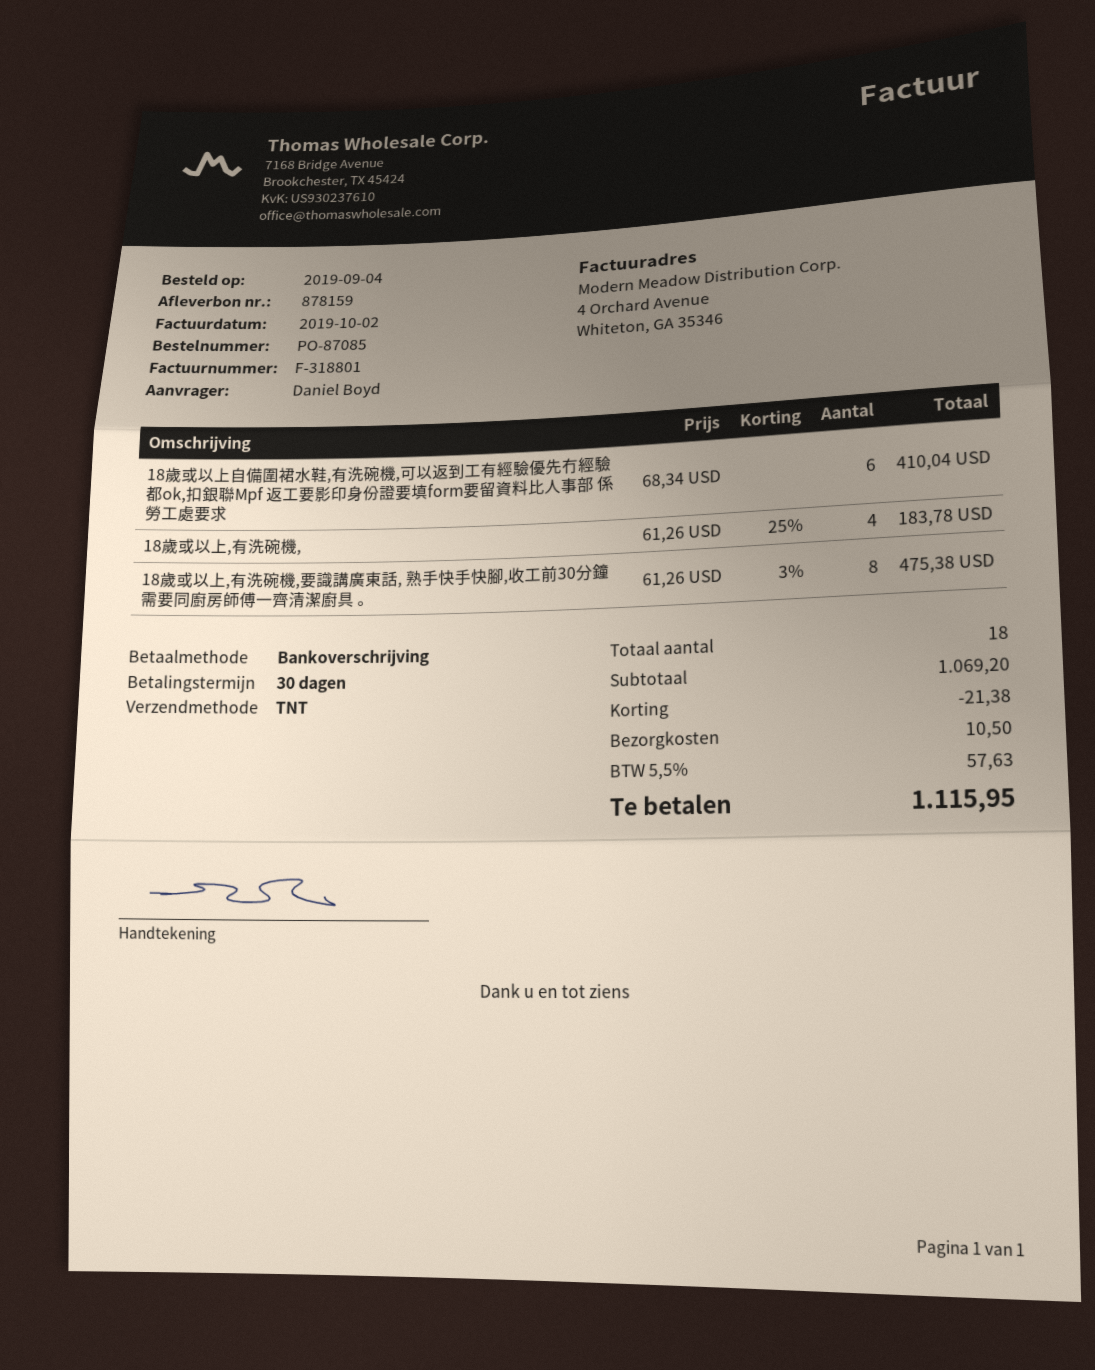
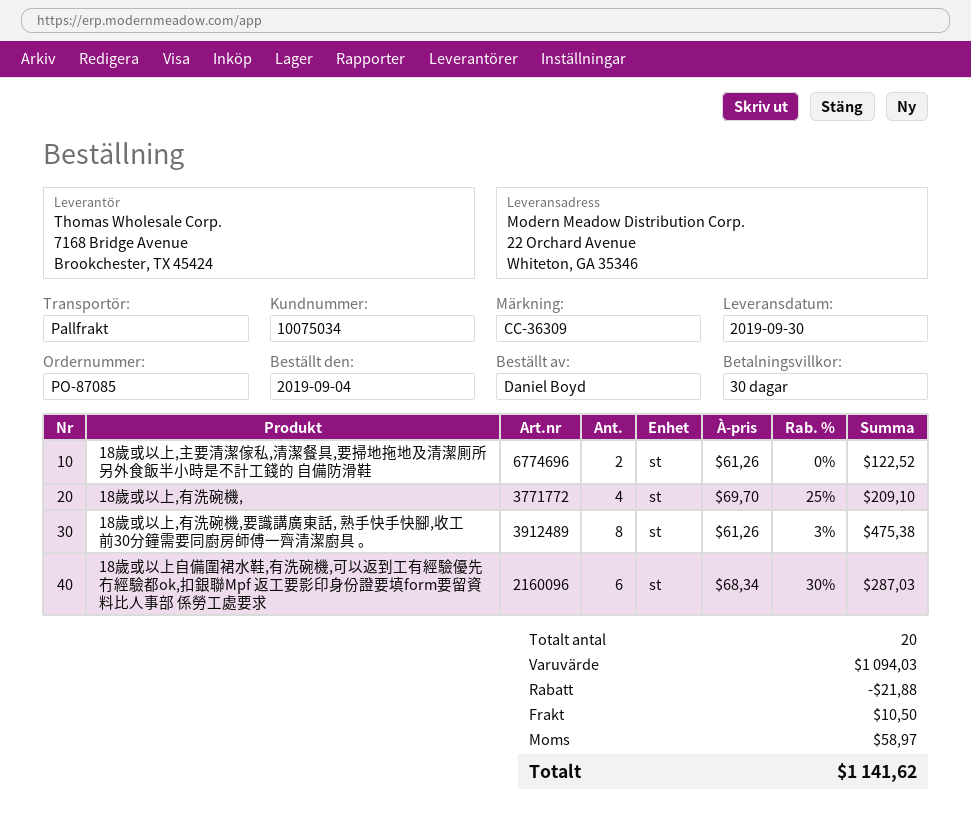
shipping method: TNT -> pallet freight
18歲或以上自備圍裙水鞋,有洗碗機,可以返到工有經驗優先冇經驗都ok,扣銀聯Mpf 返工要影印身份證要填form要留資料比人事部 係勞工處要求: 6 x 68.34 = 410.04 -> 6 x 68.34 - 30% = 287.03
18歲或以上,有洗碗機,: 4 x 61.26 - 25% = 183.78 -> 4 x 69.70 - 25% = 209.10
18歲或以上,主要清潔傢私,清潔餐具,要掃地拖地及清潔厠所 另外食飯半小時是不計工錢的 自備防滑鞋: none -> 2 x 61.26 = 122.52
total quantity: 18 -> 20
subtotal: 1069.20 -> 1094.03
discount: 21.38 -> 21.88
tax: 57.63 -> 58.97
total: 1115.95 -> 1141.62

